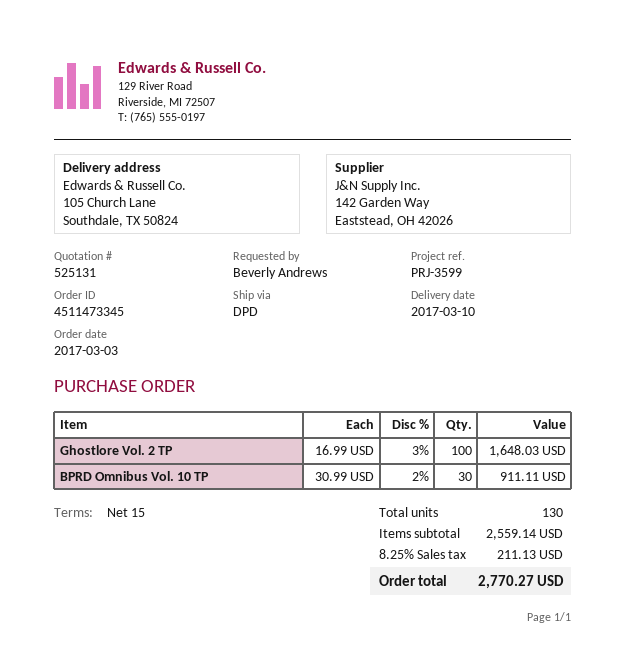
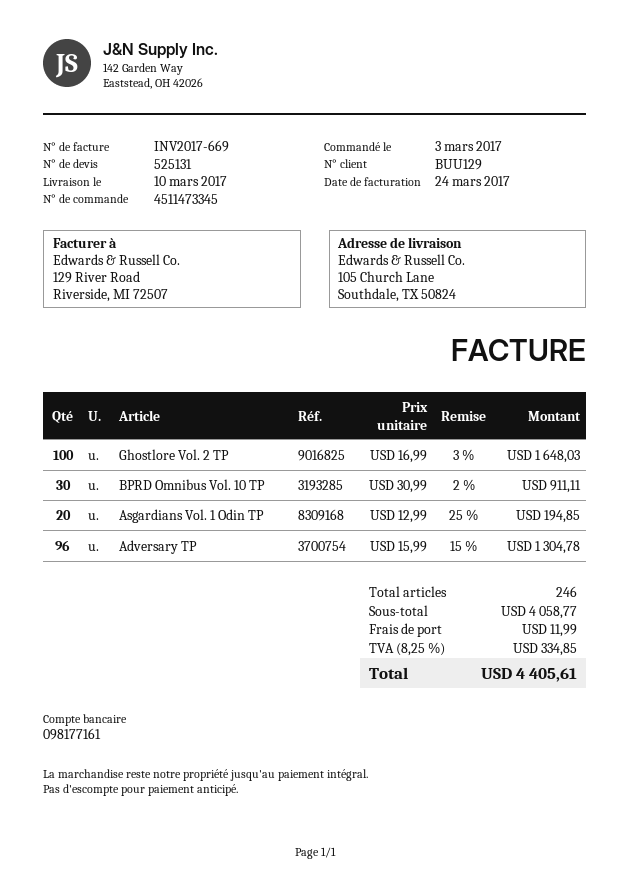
Asgardians Vol. 1 Odin TP: none -> 20 x 12.99 - 25% = 194.85
Adversary TP: none -> 96 x 15.99 - 15% = 1304.78
total quantity: 130 -> 246
subtotal: 2559.14 -> 4058.77
shipping: none -> 11.99
tax: 8.25% = 211.13 -> 8.25% = 334.85
total: 2770.27 -> 4405.61

